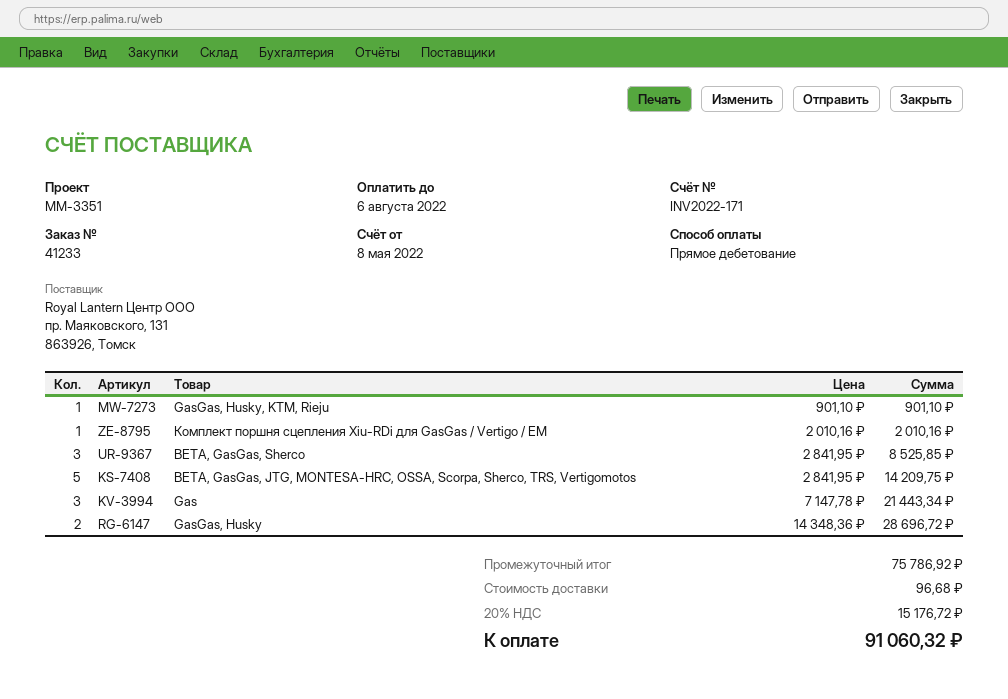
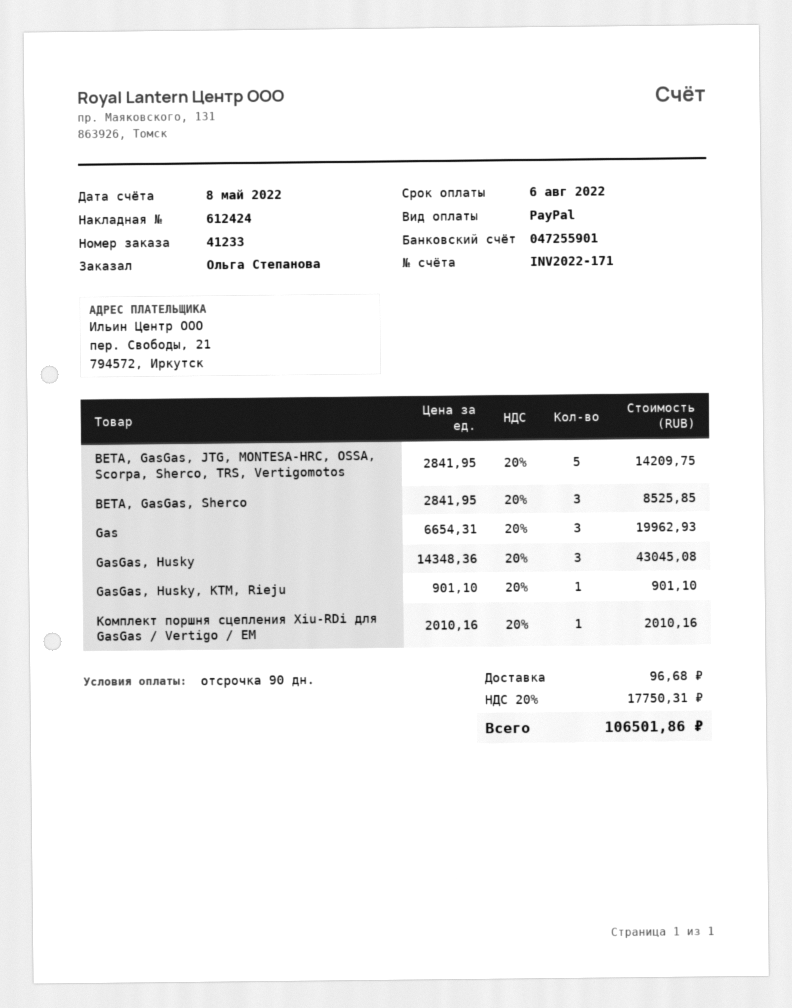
payment method: direct debit -> PayPal
Gas: 3 x 7147.78 = 21443.34 -> 3 x 6654.31 = 19962.93
GasGas, Husky: 2 x 14348.36 = 28696.72 -> 3 x 14348.36 = 43045.08
tax: 20% = 15176.72 -> 20% = 17750.31
total: 91060.32 -> 106501.86

